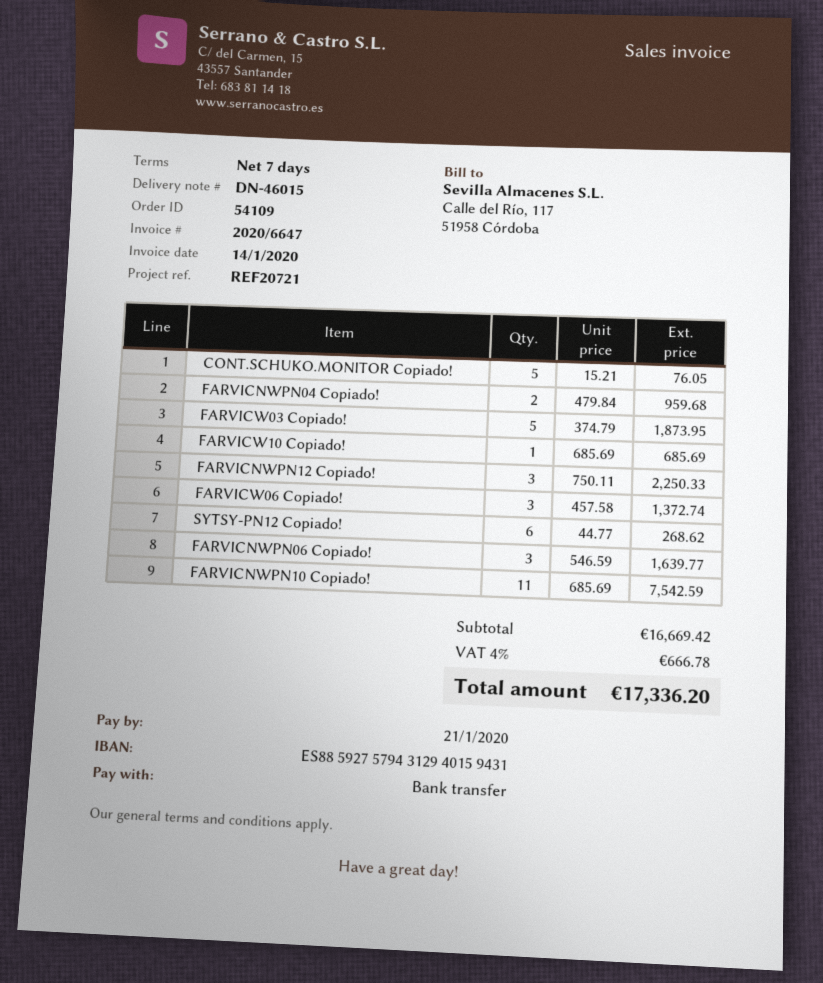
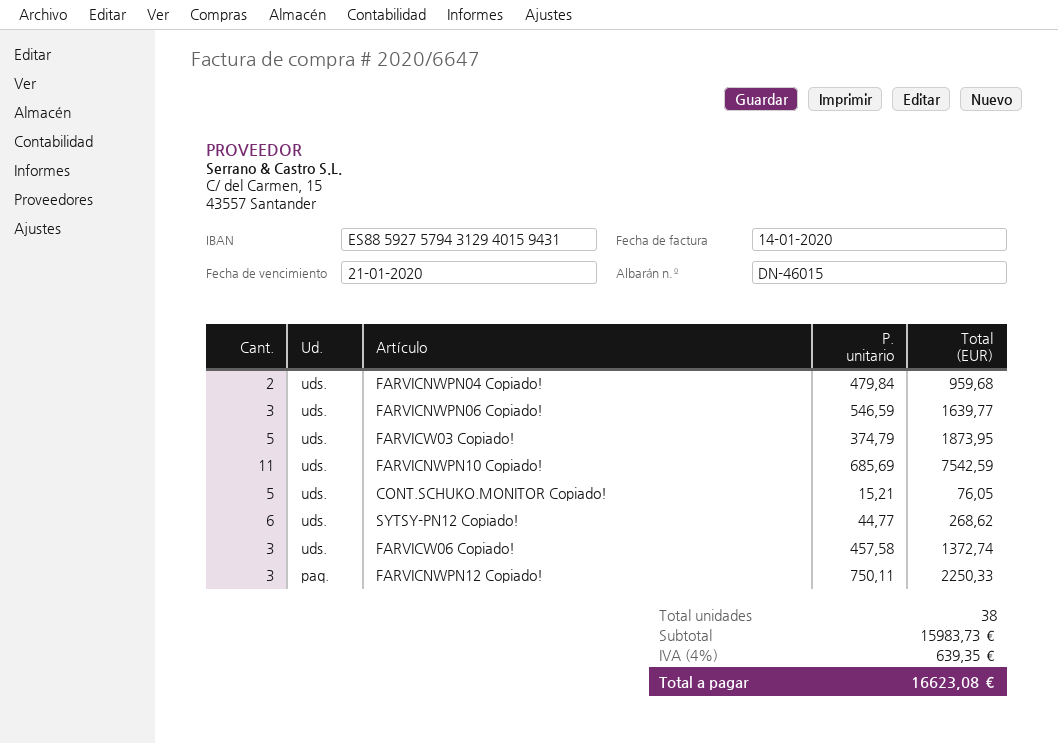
FARVICW10 Copiado!: 1 x 685.69 = 685.69 -> none
subtotal: 16669.42 -> 15983.73
tax: 4% = 666.78 -> 4% = 639.35
total: 17336.20 -> 16623.08

